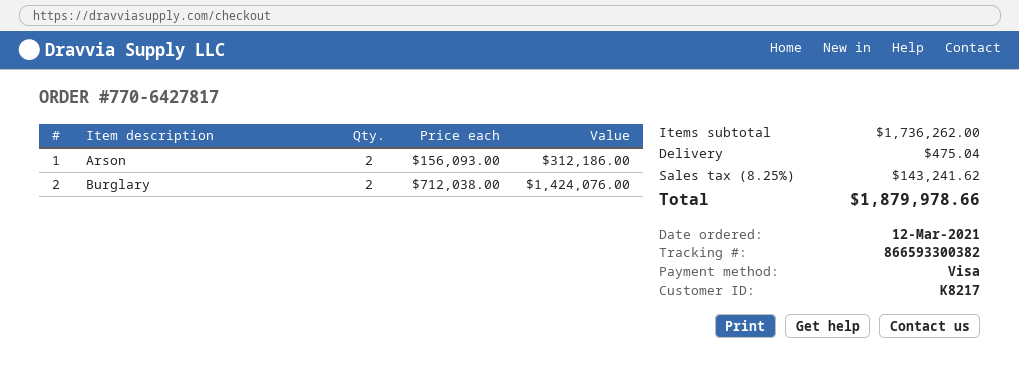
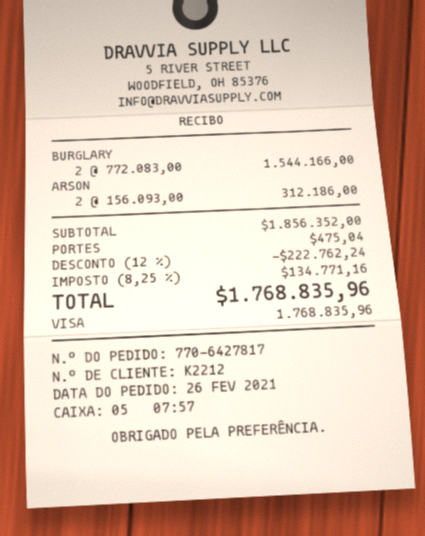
order date: 2021-03-12 -> 2021-02-26
customer number: K8217 -> K2212
Burglary: 2 x 712038.00 = 1424076.00 -> 2 x 772083.00 = 1544166.00
subtotal: 1736262.00 -> 1856352.00
discount: none -> 12% = 222762.24
tax: 8.25% = 143241.62 -> 8.25% = 134771.16
total: 1879978.66 -> 1768835.96

